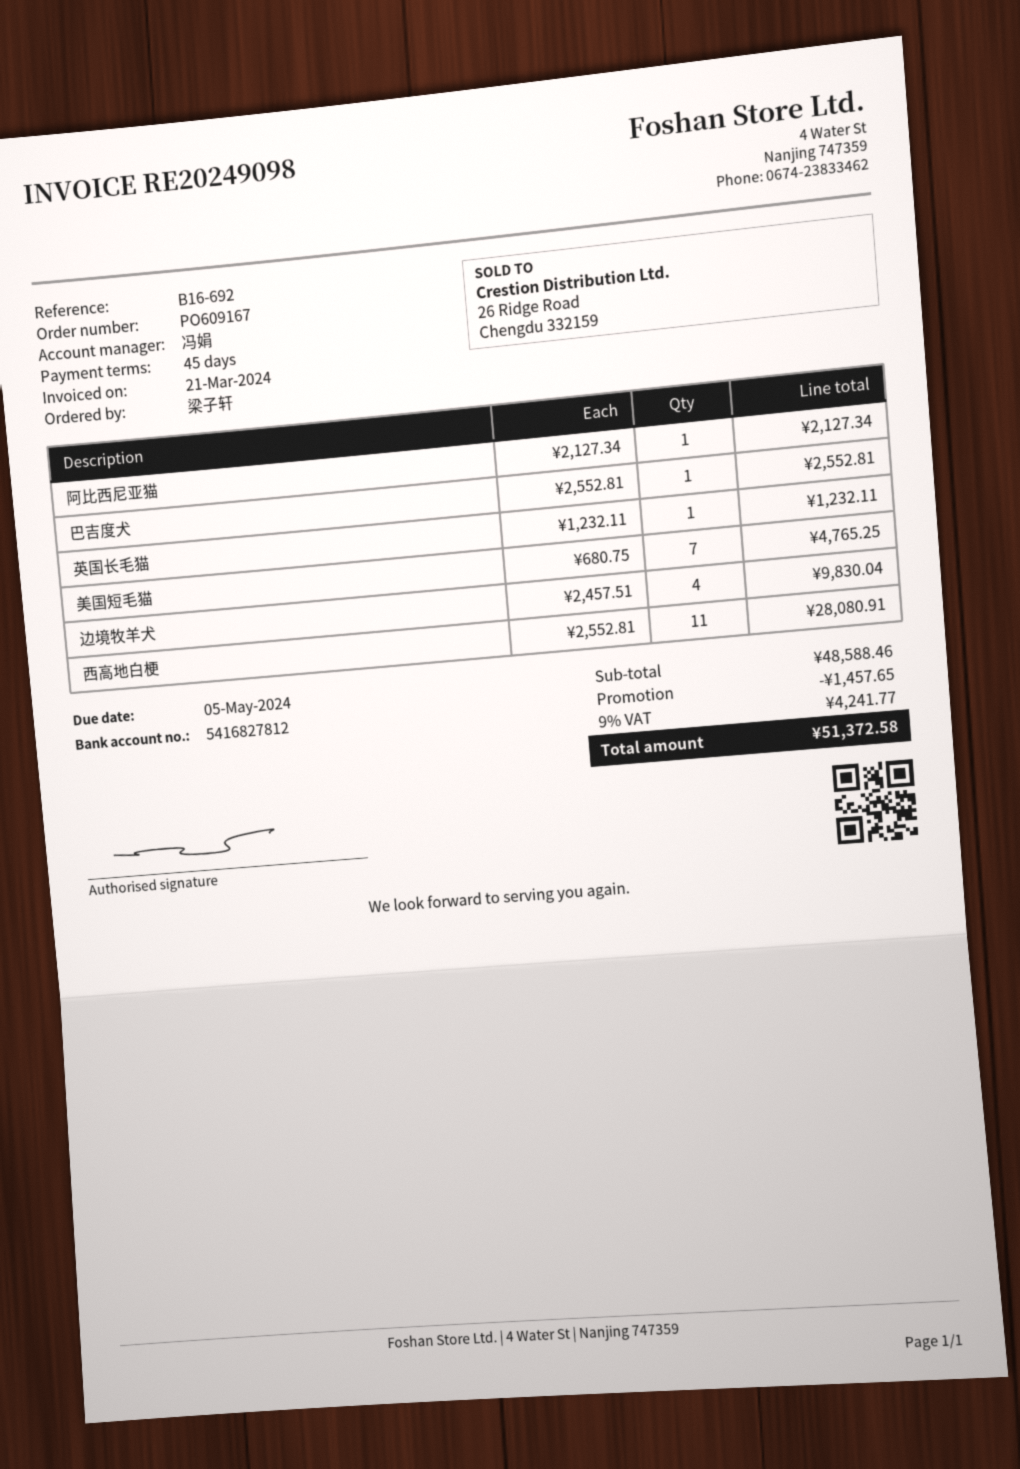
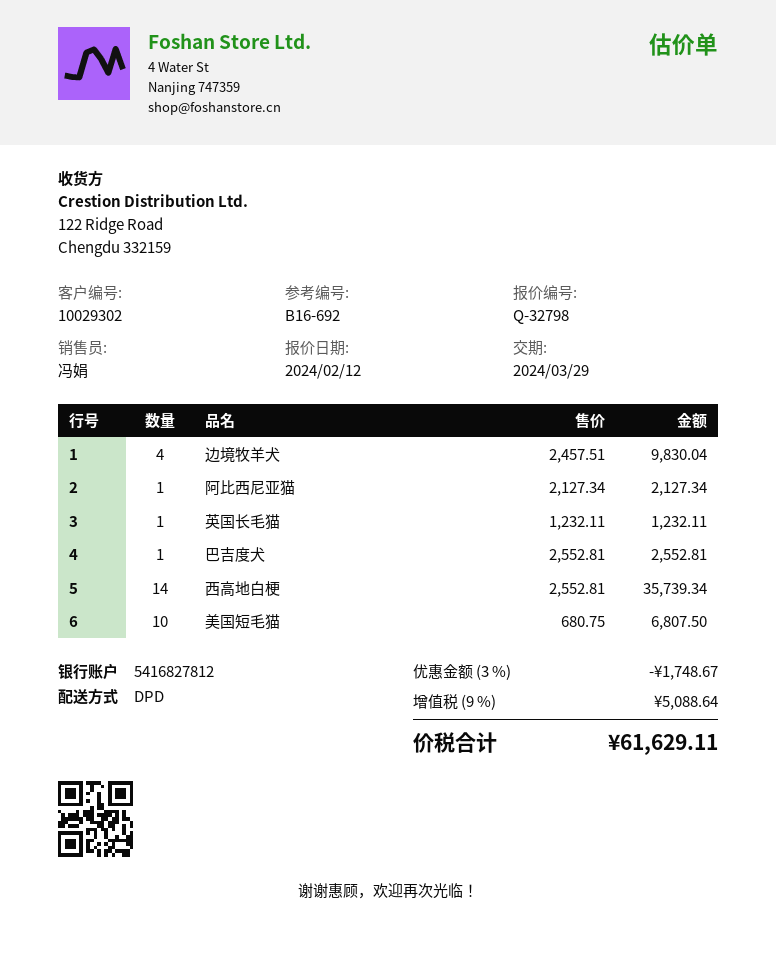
美国短毛猫: 7 x 680.75 = 4765.25 -> 10 x 680.75 = 6807.50
西高地白梗: 11 x 2552.81 = 28080.91 -> 14 x 2552.81 = 35739.34
discount: 1457.65 -> 1748.67
tax: 9% = 4241.77 -> 9% = 5088.64
total: 51372.58 -> 61629.11

